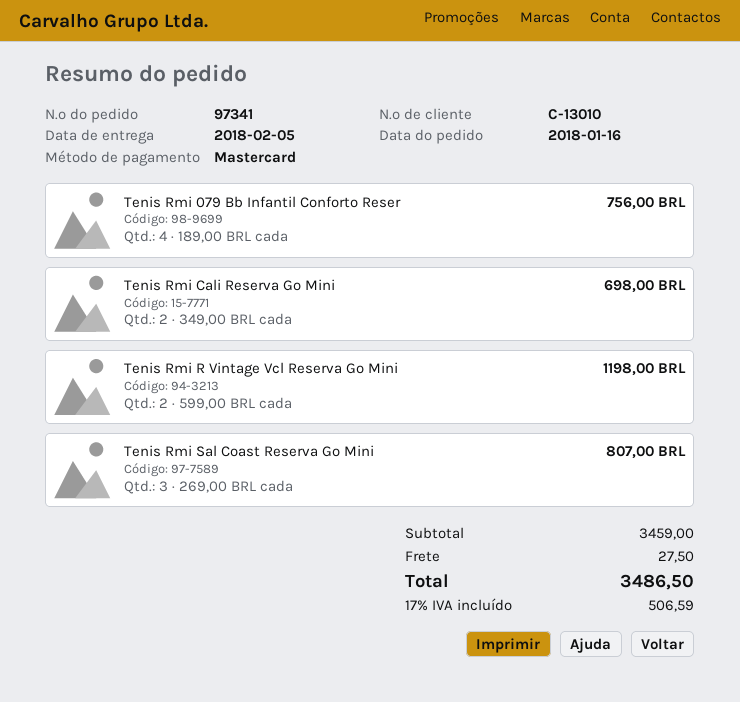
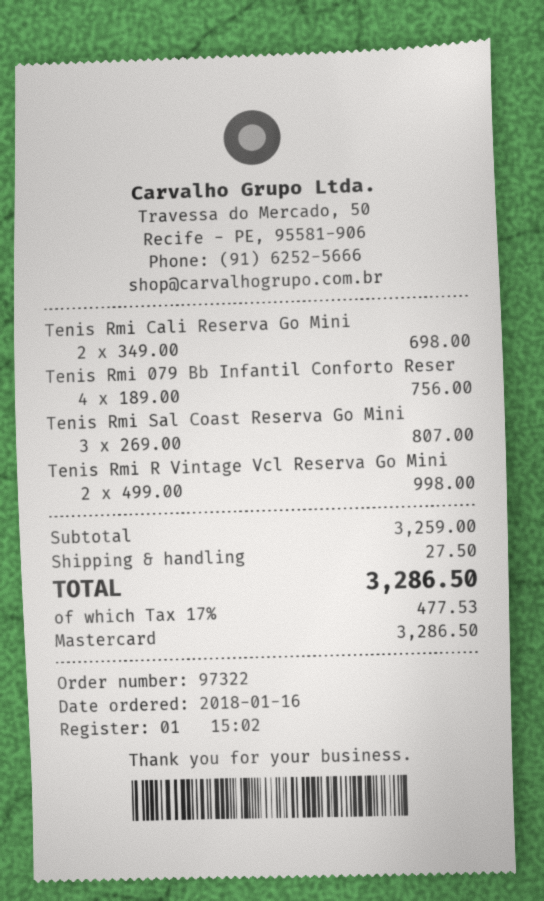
order number: 97341 -> 97322
Tenis Rmi R Vintage Vcl Reserva Go Mini: 2 x 599.00 = 1198.00 -> 2 x 499.00 = 998.00
subtotal: 3459.00 -> 3259.00
tax: 17% = 506.59 -> 17% = 477.53
total: 3486.50 -> 3286.50

